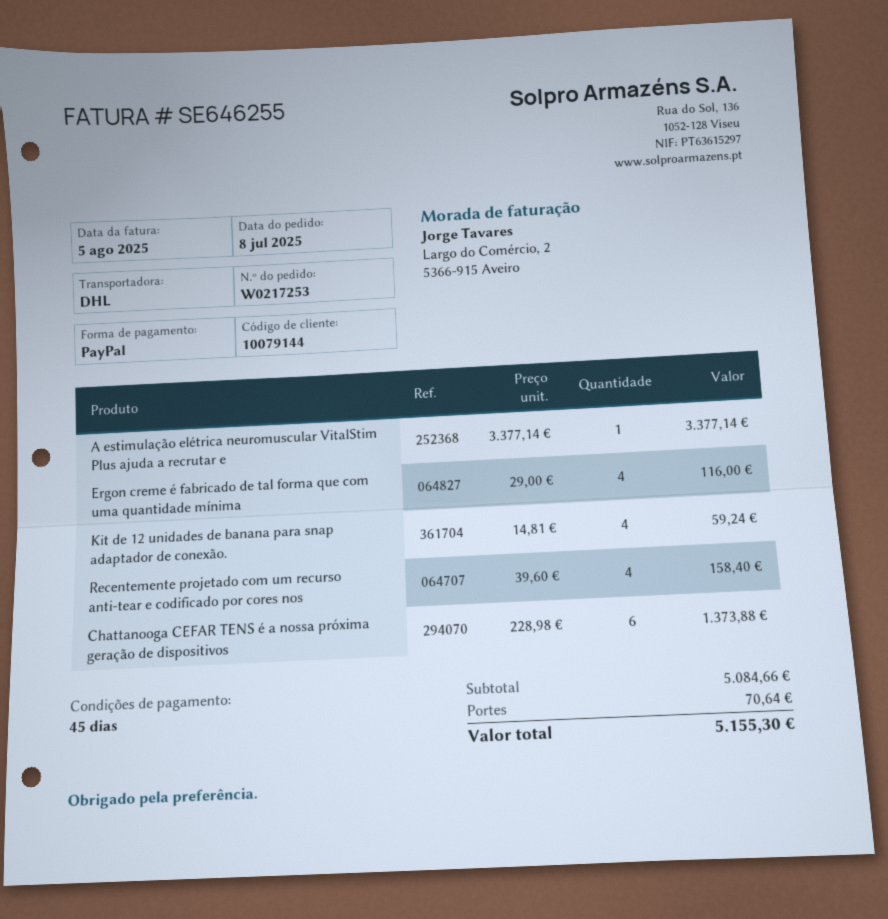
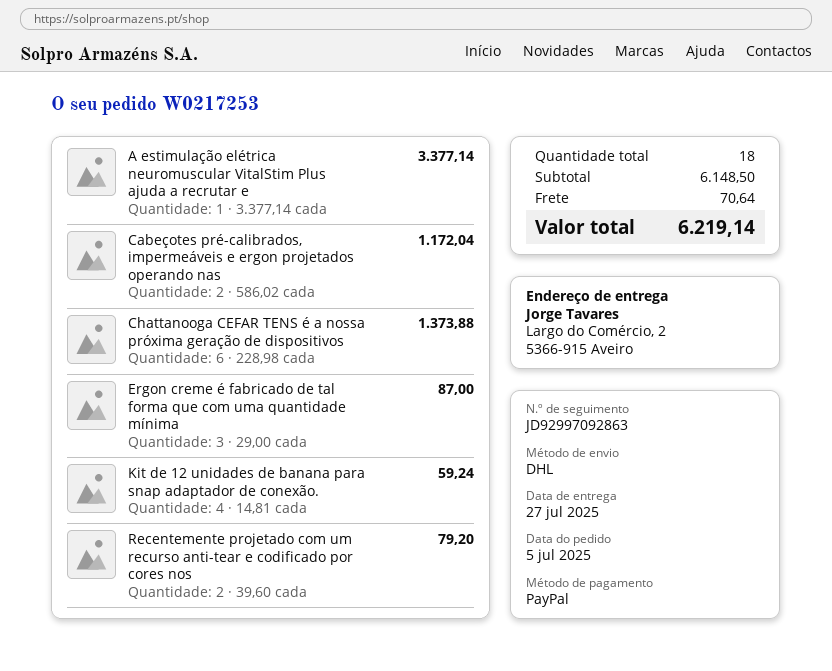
order date: 2025-07-08 -> 2025-07-05
Ergon creme é fabricado de tal forma que com uma quantidade mínima: 4 x 29.00 = 116.00 -> 3 x 29.00 = 87.00
Recentemente projetado com um recurso anti-tear e codificado por cores nos: 4 x 39.60 = 158.40 -> 2 x 39.60 = 79.20
Cabeçotes pré-calibrados, impermeáveis e ergon projetados operando nas: none -> 2 x 586.02 = 1172.04
subtotal: 5084.66 -> 6148.50
total: 5155.30 -> 6219.14

